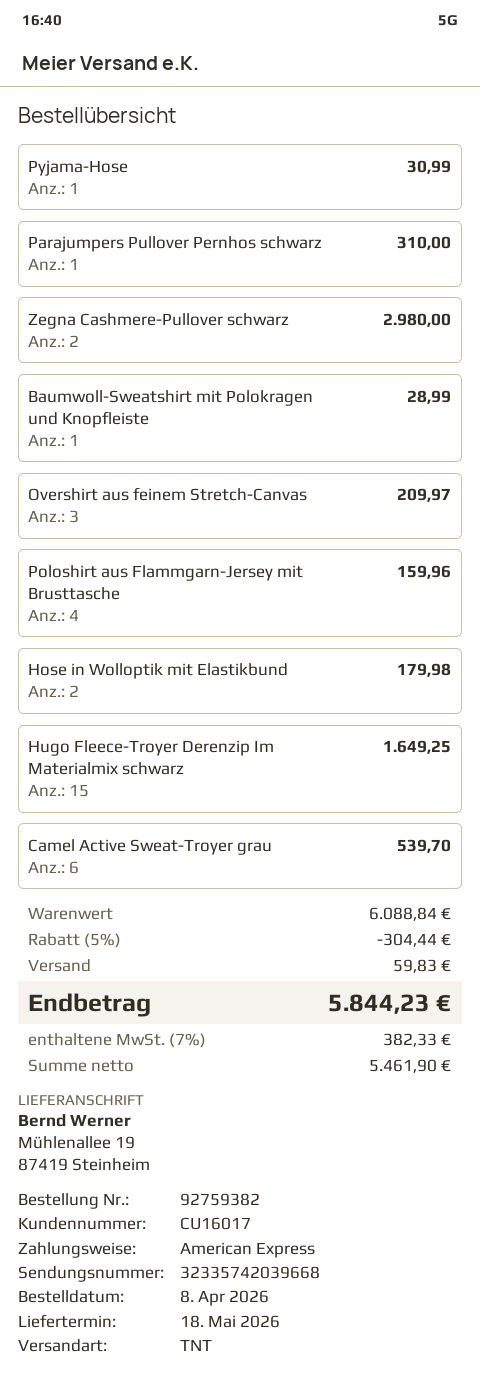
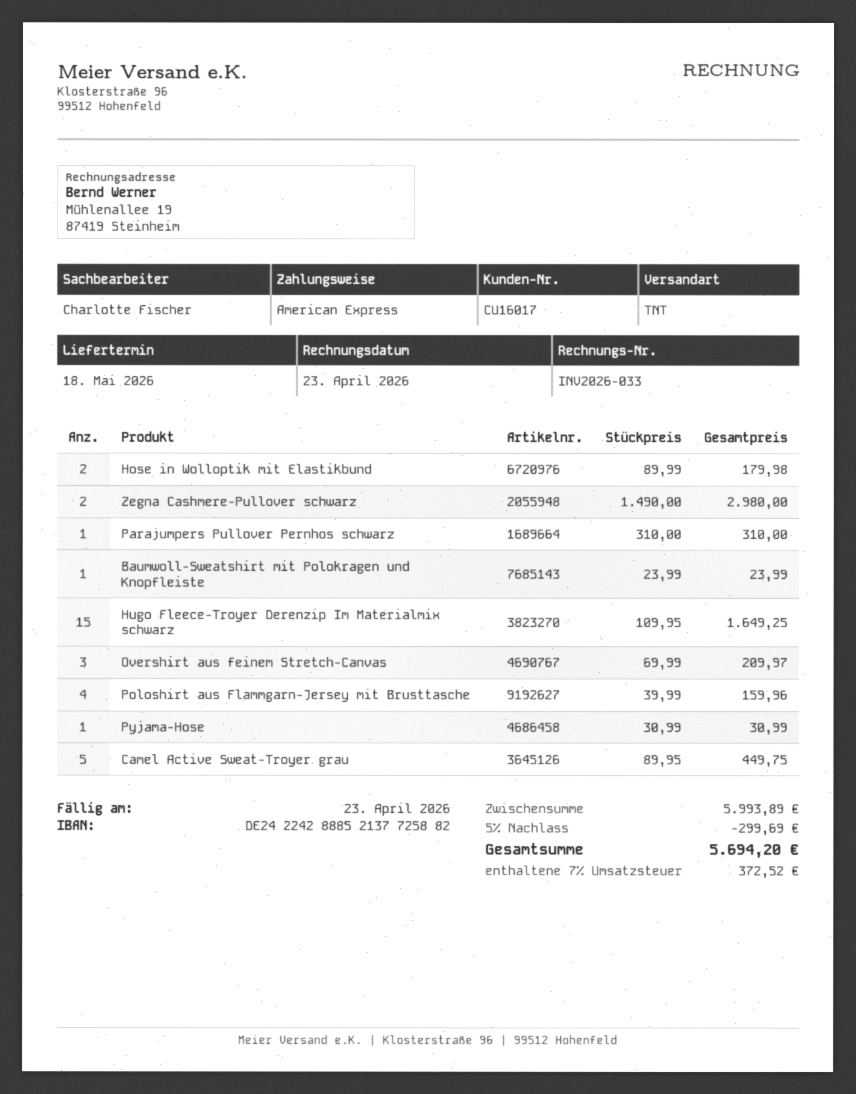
Baumwoll-Sweatshirt mit Polokragen und Knopfleiste: 1 for 28.99 -> 1 for 23.99
Camel Active Sweat-Troyer grau: 6 for 539.70 -> 5 for 449.75
subtotal: 6088.84 -> 5993.89
discount: 5% = 304.44 -> 5% = 299.69
shipping: 59.83 -> none
tax: 7% = 382.33 -> 7% = 372.52
total: 5844.23 -> 5694.20

